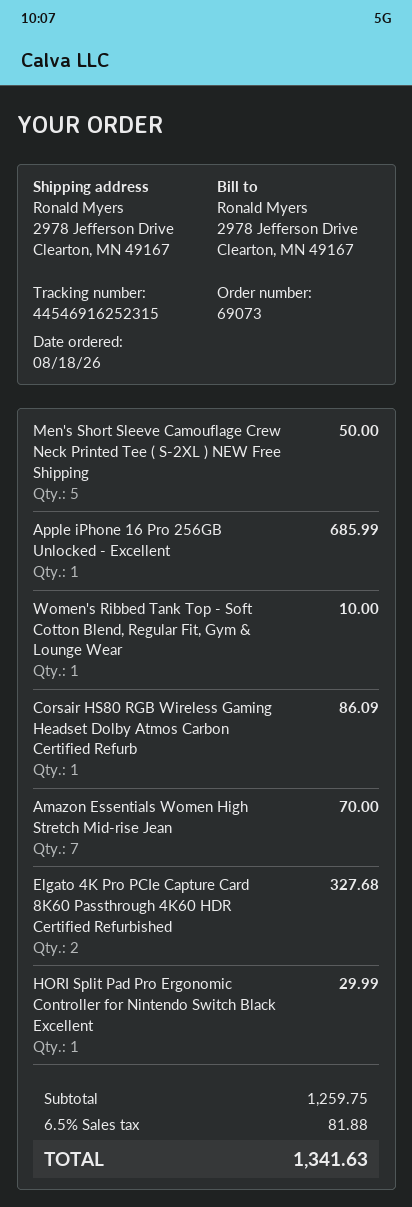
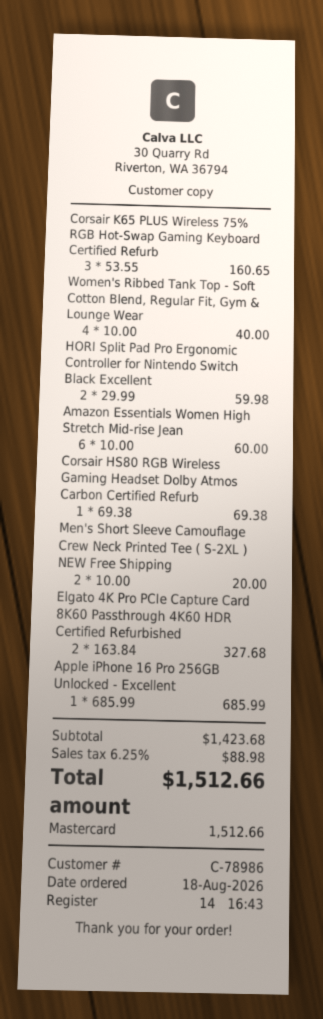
Men's Short Sleeve Camouflage Crew Neck Printed Tee ( S-2XL ) NEW Free Shipping: 5 for 50.00 -> 2 for 20.00
Women's Ribbed Tank Top - Soft Cotton Blend, Regular Fit, Gym & Lounge Wear: 1 for 10.00 -> 4 for 40.00
Corsair HS80 RGB Wireless Gaming Headset Dolby Atmos Carbon Certified Refurb: 1 for 86.09 -> 1 for 69.38
Amazon Essentials Women High Stretch Mid-rise Jean: 7 for 70.00 -> 6 for 60.00
HORI Split Pad Pro Ergonomic Controller for Nintendo Switch Black Excellent: 1 for 29.99 -> 2 for 59.98
Corsair K65 PLUS Wireless 75% RGB Hot-Swap Gaming Keyboard Certified Refurb: none -> 3 for 160.65
subtotal: 1259.75 -> 1423.68
tax: 6.5% = 81.88 -> 6.25% = 88.98
total: 1341.63 -> 1512.66

